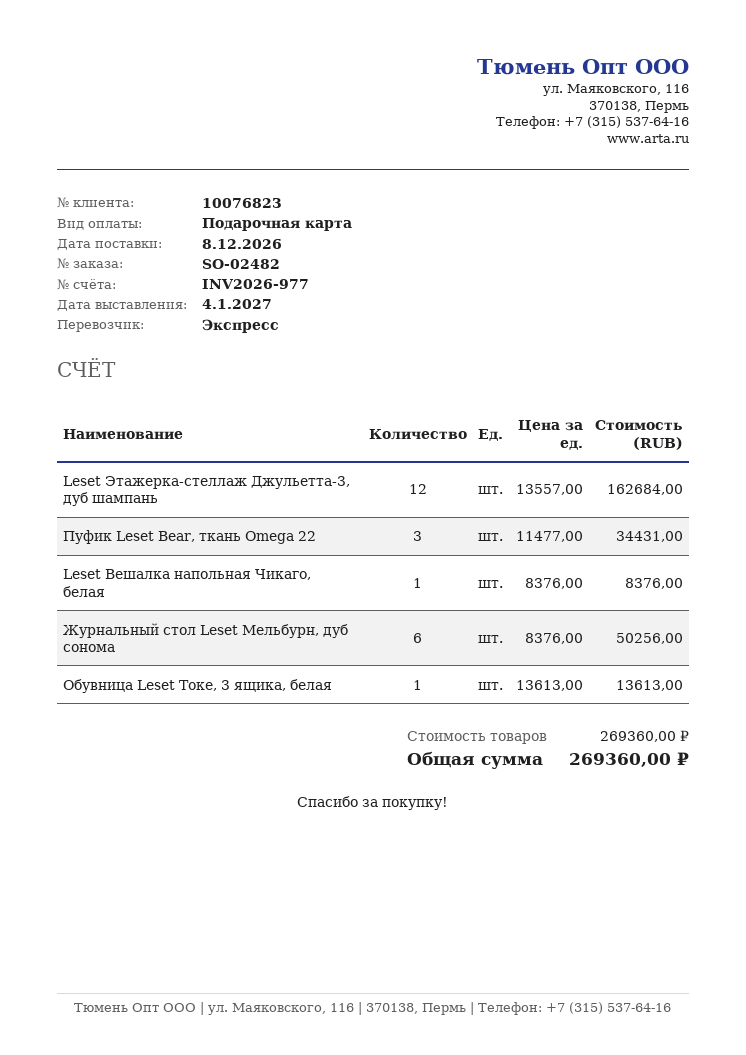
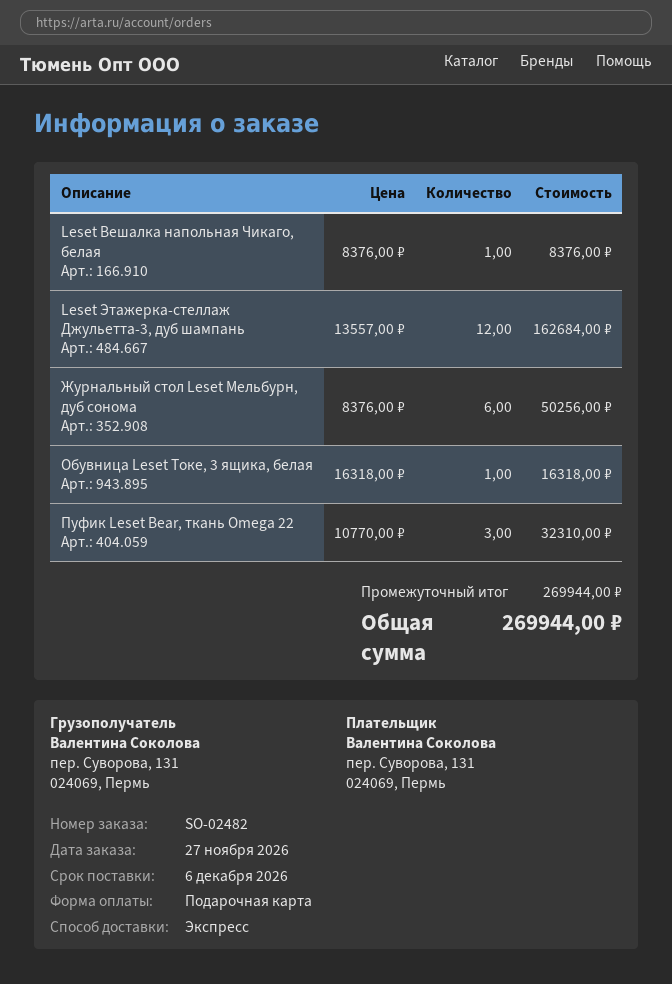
delivery date: 2026-12-08 -> 2026-12-06
Пуфик Leset Bear, ткань Omega 22: 3 x 11477.00 = 34431.00 -> 3 x 10770.00 = 32310.00
Обувница Leset Токе, 3 ящика, белая: 1 x 13613.00 = 13613.00 -> 1 x 16318.00 = 16318.00
subtotal: 269360.00 -> 269944.00
total: 269360.00 -> 269944.00

